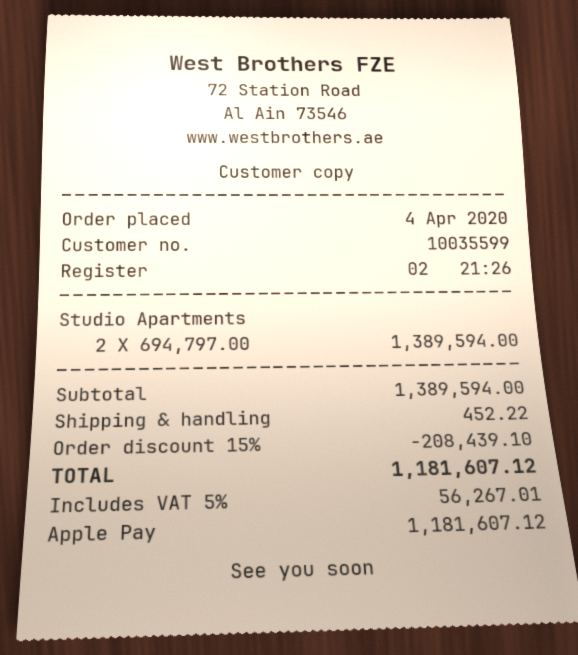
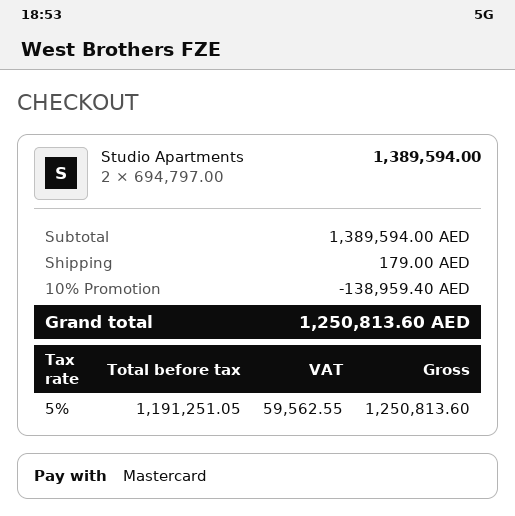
payment method: Apple Pay -> Mastercard
discount: 15% = 208439.10 -> 10% = 138959.40
shipping: 452.22 -> 179.00
tax: 5% = 56267.01 -> 5% = 59562.55
total: 1181607.12 -> 1250813.60

